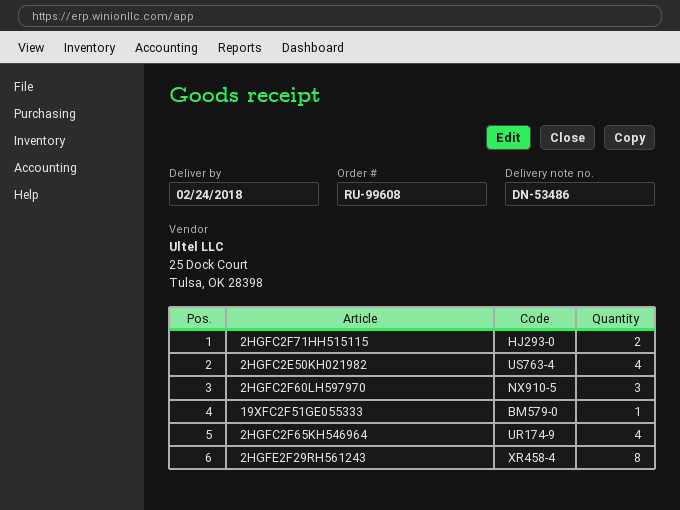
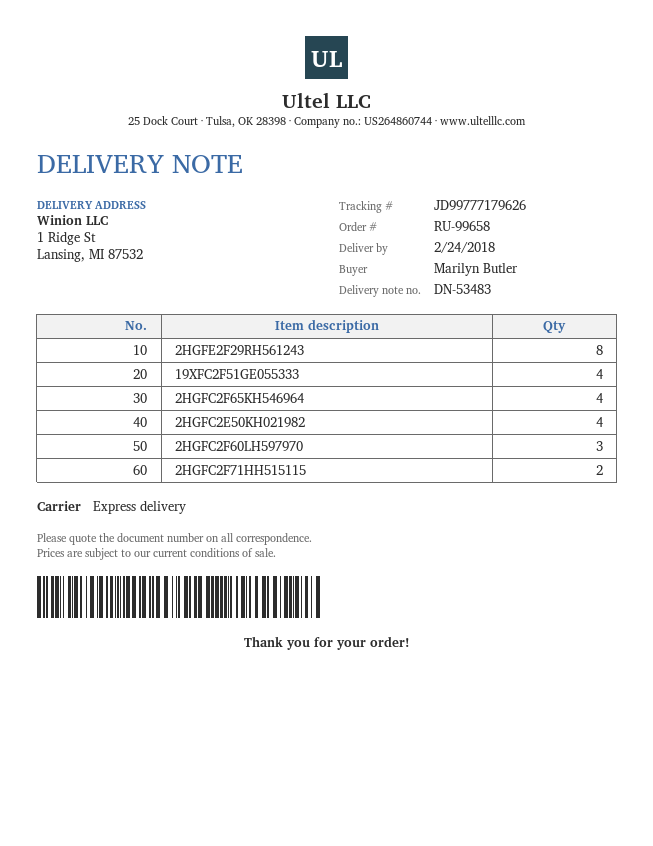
order number: RU-99608 -> RU-99658
delivery note number: DN-53486 -> DN-53483
19XFC2F51GE055333: 1 -> 4

